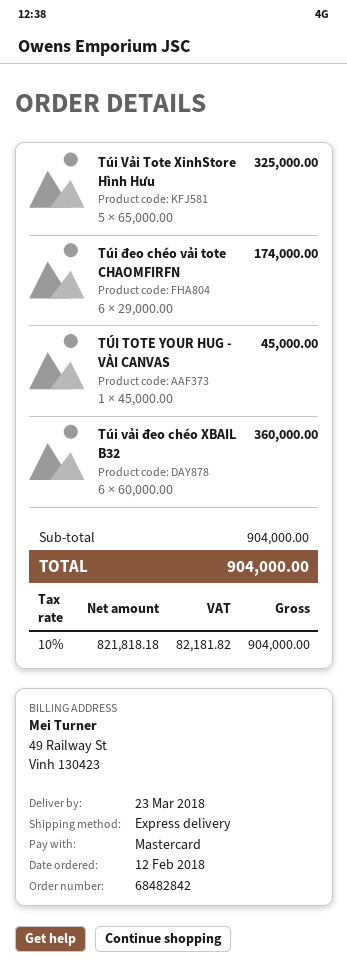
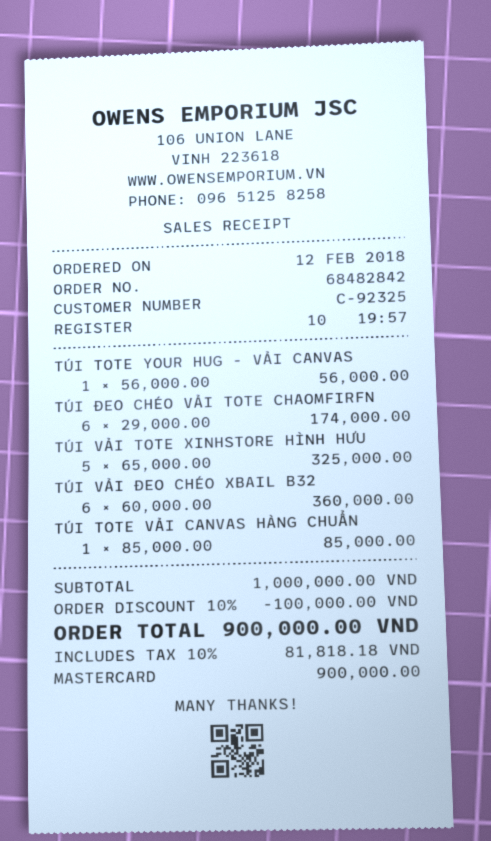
TÚI TOTE YOUR HUG - VẢI CANVAS: 1 x 45000.00 = 45000.00 -> 1 x 56000.00 = 56000.00
TÚI TOTE VẢI CANVAS HÀNG CHUẨN: none -> 1 x 85000.00 = 85000.00
subtotal: 904000.00 -> 1000000.00
discount: none -> 10% = 100000.00
tax: 10% = 82181.82 -> 10% = 81818.18
total: 904000.00 -> 900000.00

